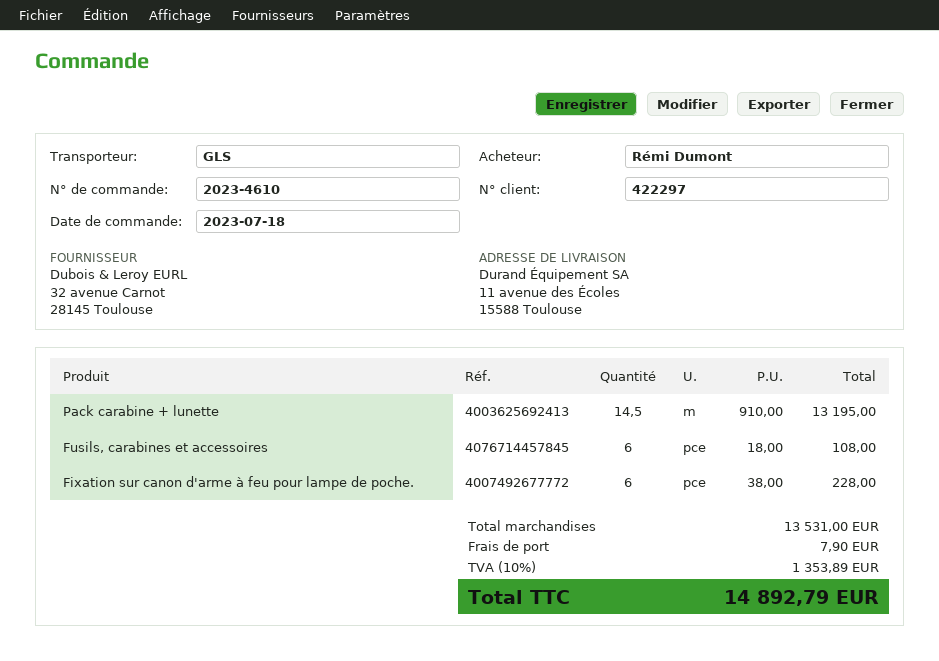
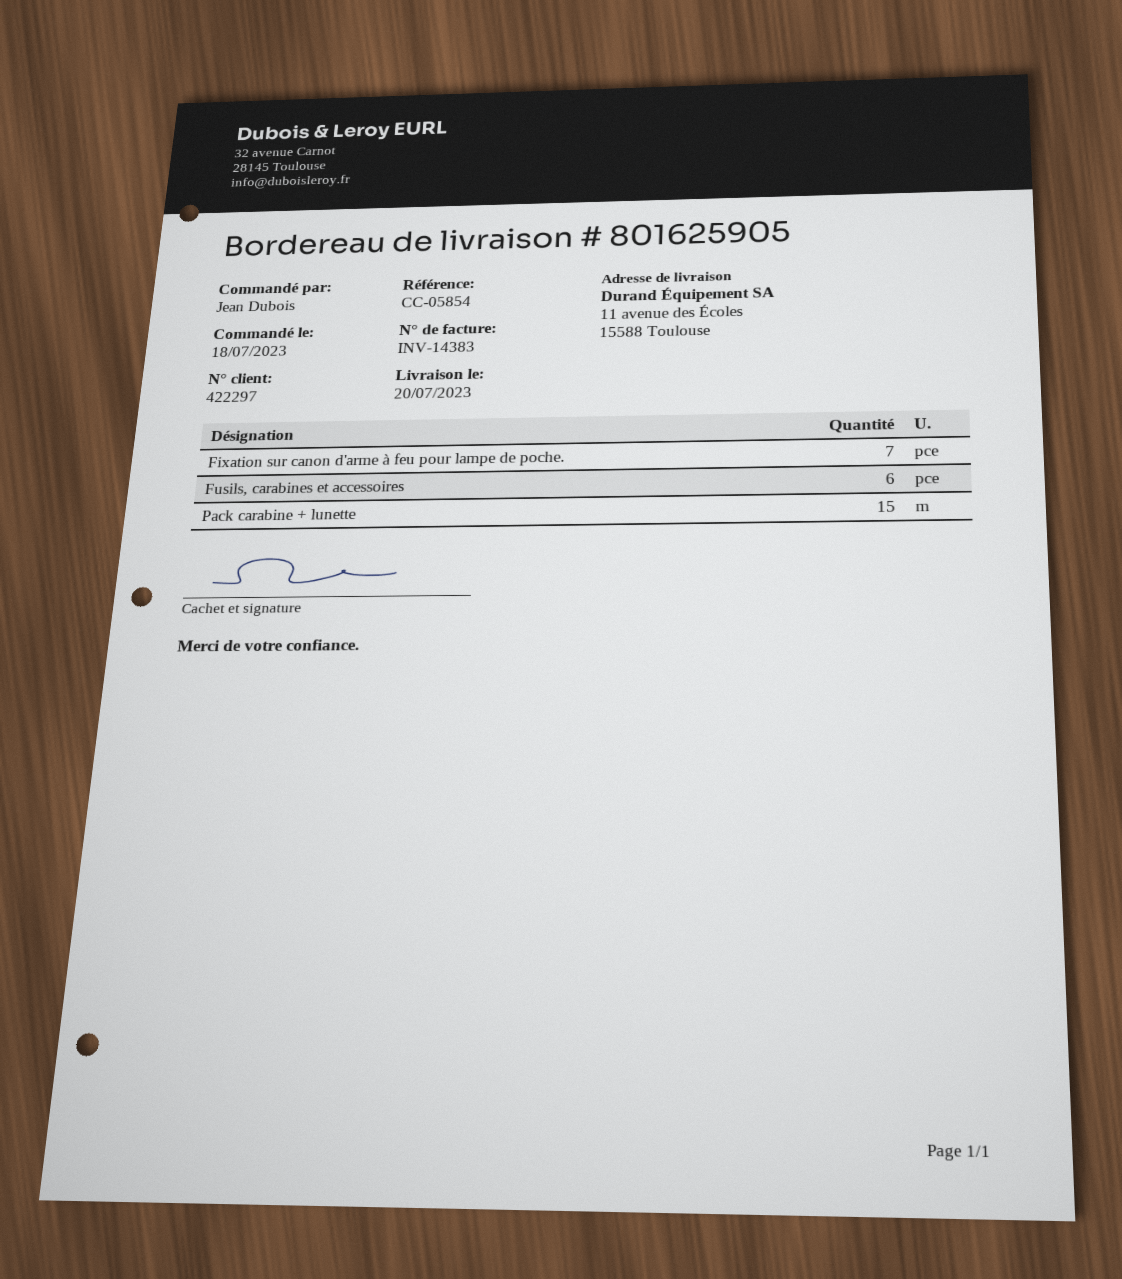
ordered by: Rémi Dumont -> Jean Dubois
Pack carabine + lunette: 14.5 -> 15
Fixation sur canon d'arme à feu pour lampe de poche.: 6 -> 7

